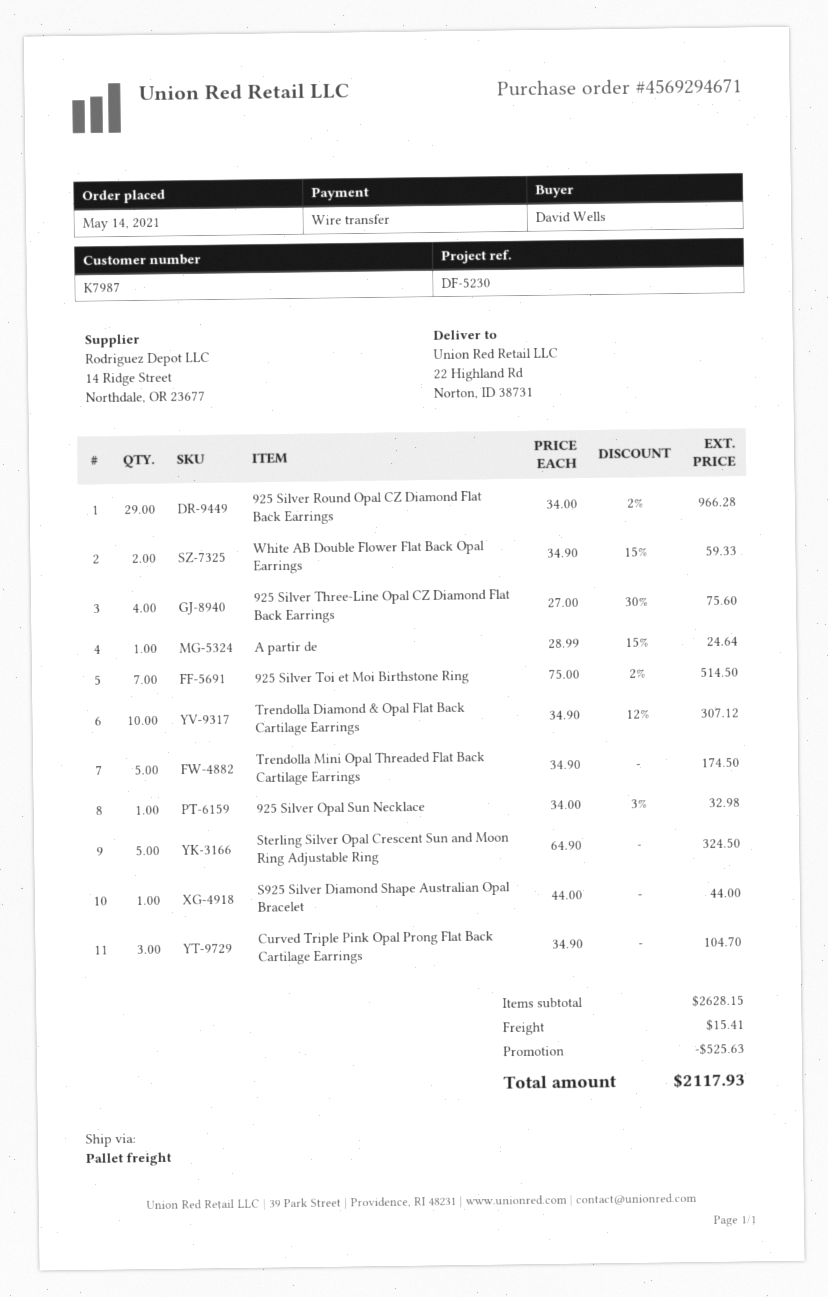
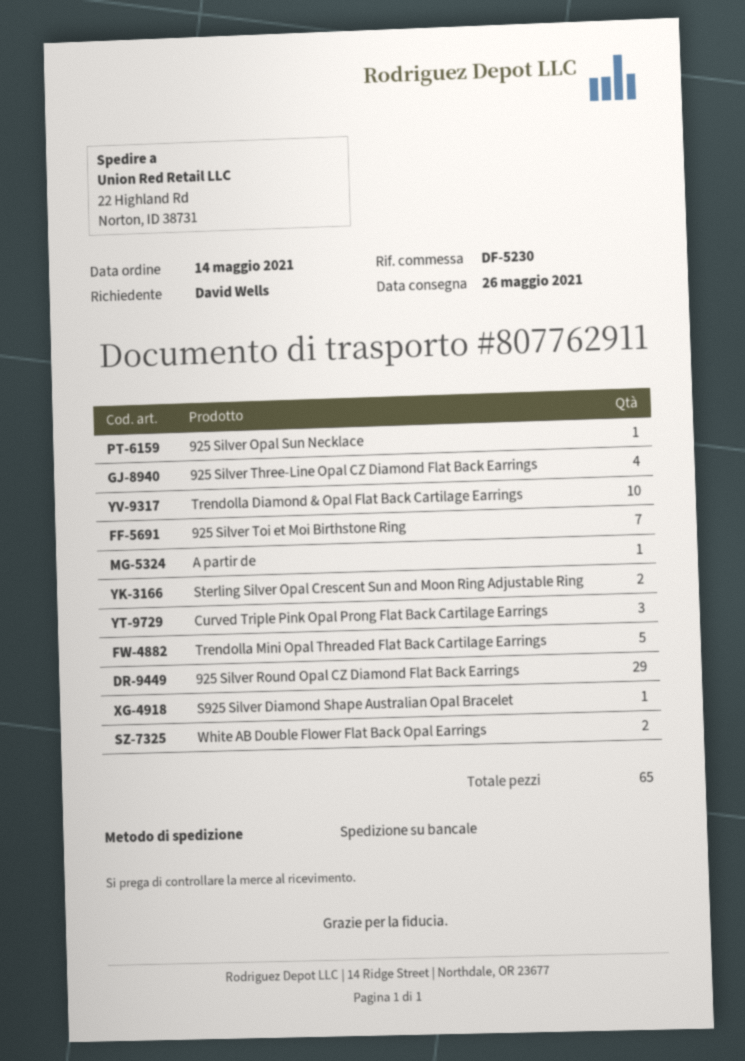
Sterling Silver Opal Crescent Sun and Moon Ring Adjustable Ring: 5 -> 2

